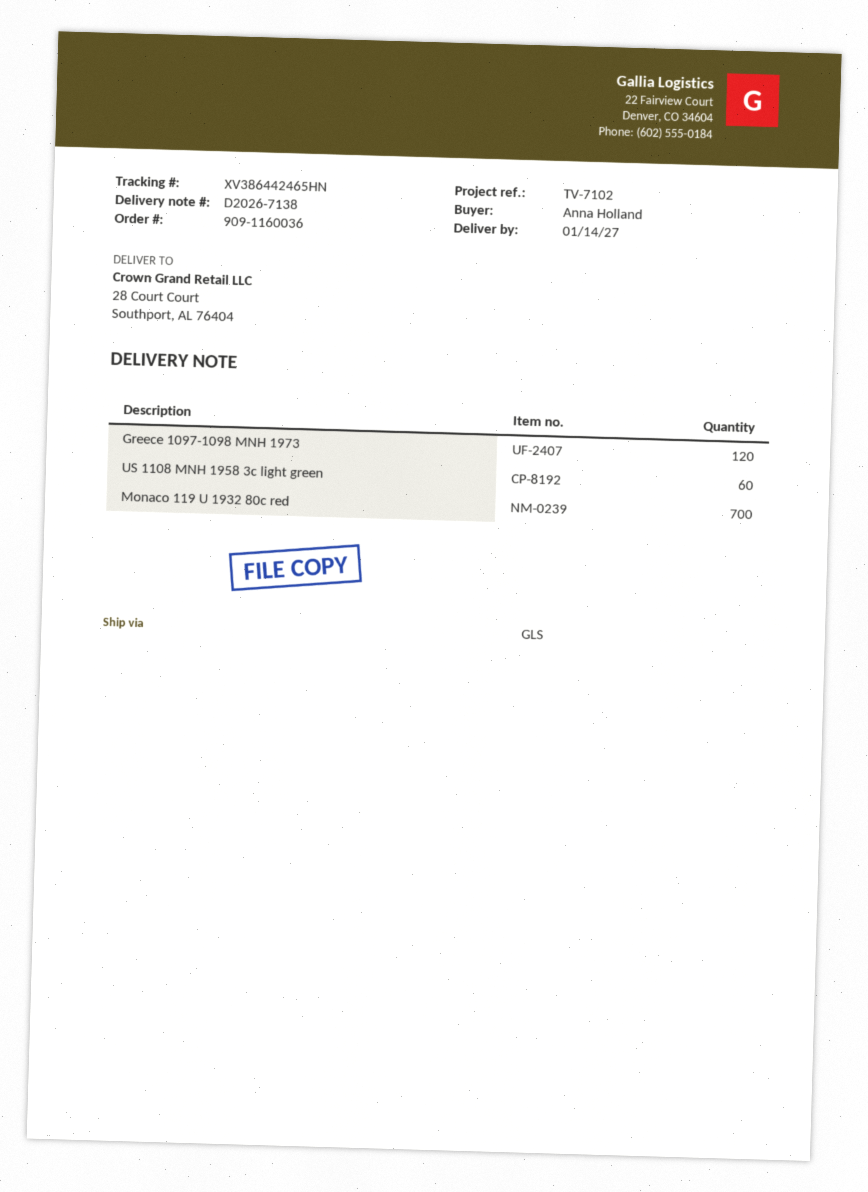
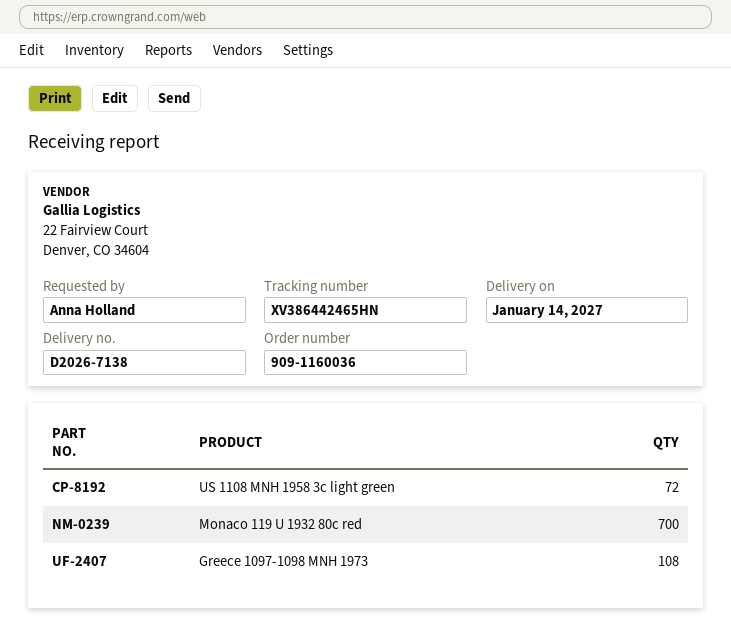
Greece 1097-1098 MNH 1973: 120 -> 108
US 1108 MNH 1958 3c light green: 60 -> 72

